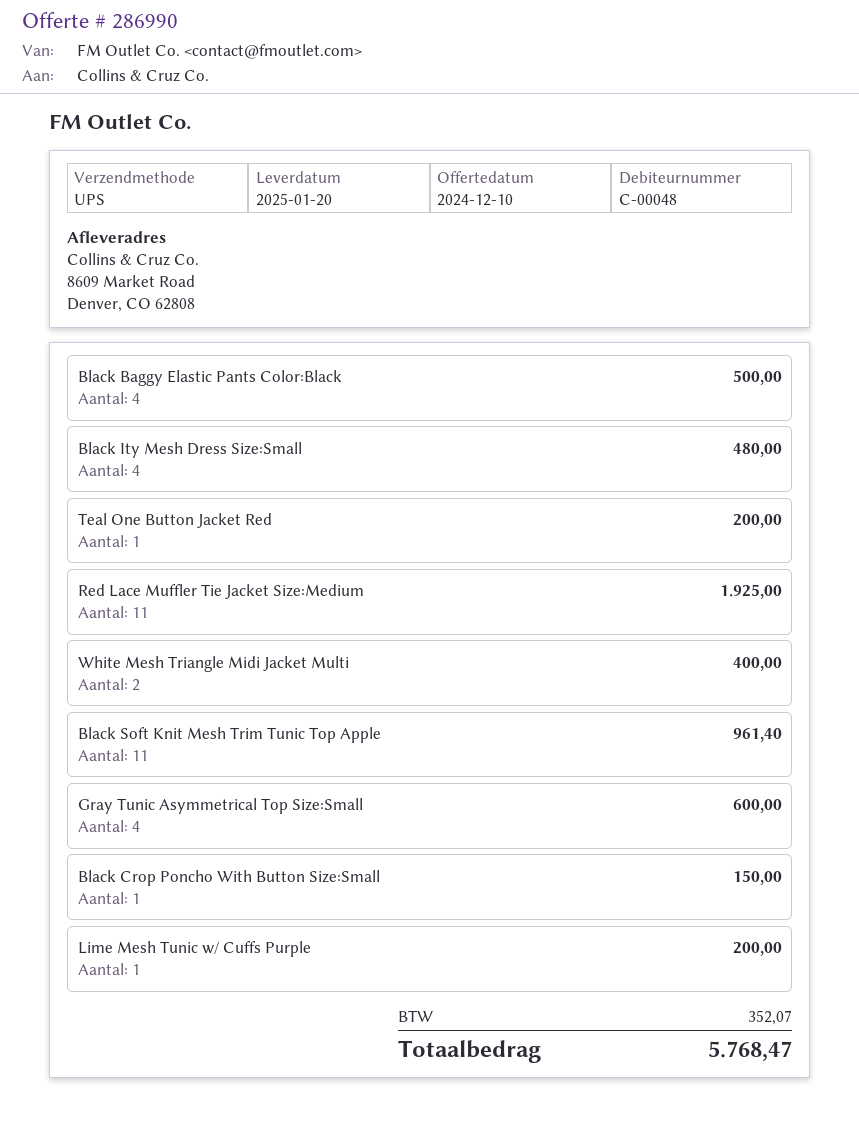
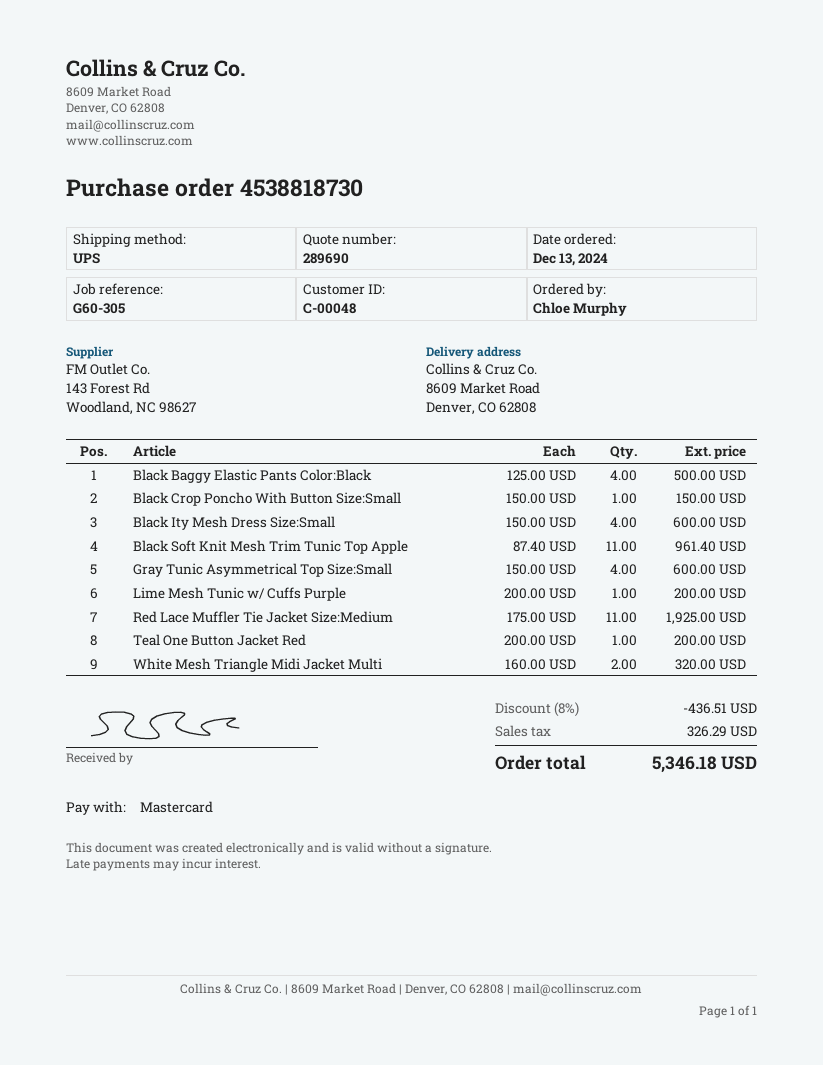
quote number: 286990 -> 289690
Black Ity Mesh Dress Size:Small: 4 for 480.00 -> 4 for 600.00
White Mesh Triangle Midi Jacket Multi: 2 for 400.00 -> 2 for 320.00
discount: none -> 8% = 436.51
tax: 352.07 -> 326.29
total: 5768.47 -> 5346.18

